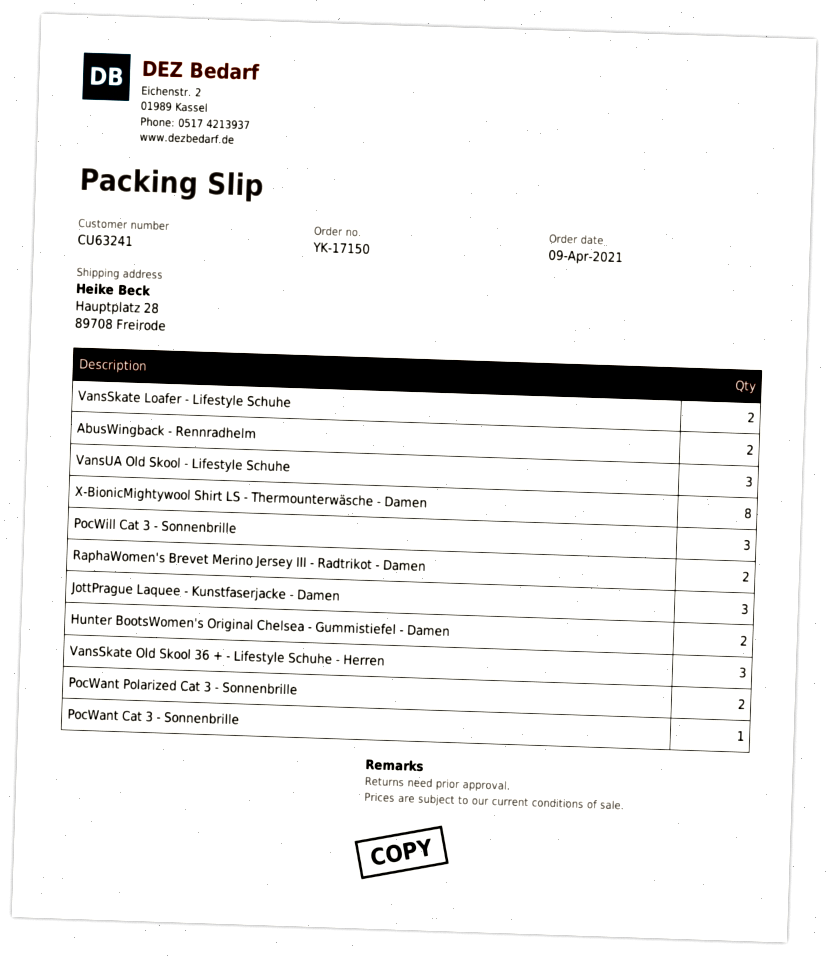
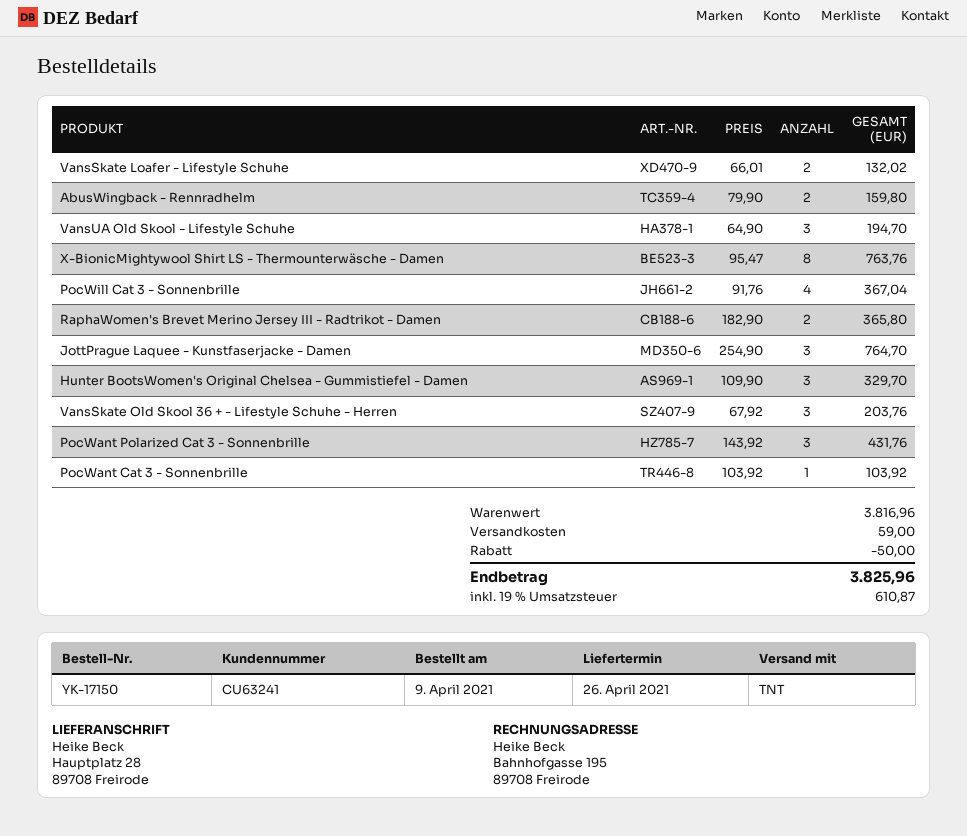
PocWill Cat 3 - Sonnenbrille: 3 -> 4
Hunter BootsWomen's Original Chelsea - Gummistiefel - Damen: 2 -> 3
PocWant Polarized Cat 3 - Sonnenbrille: 2 -> 3

